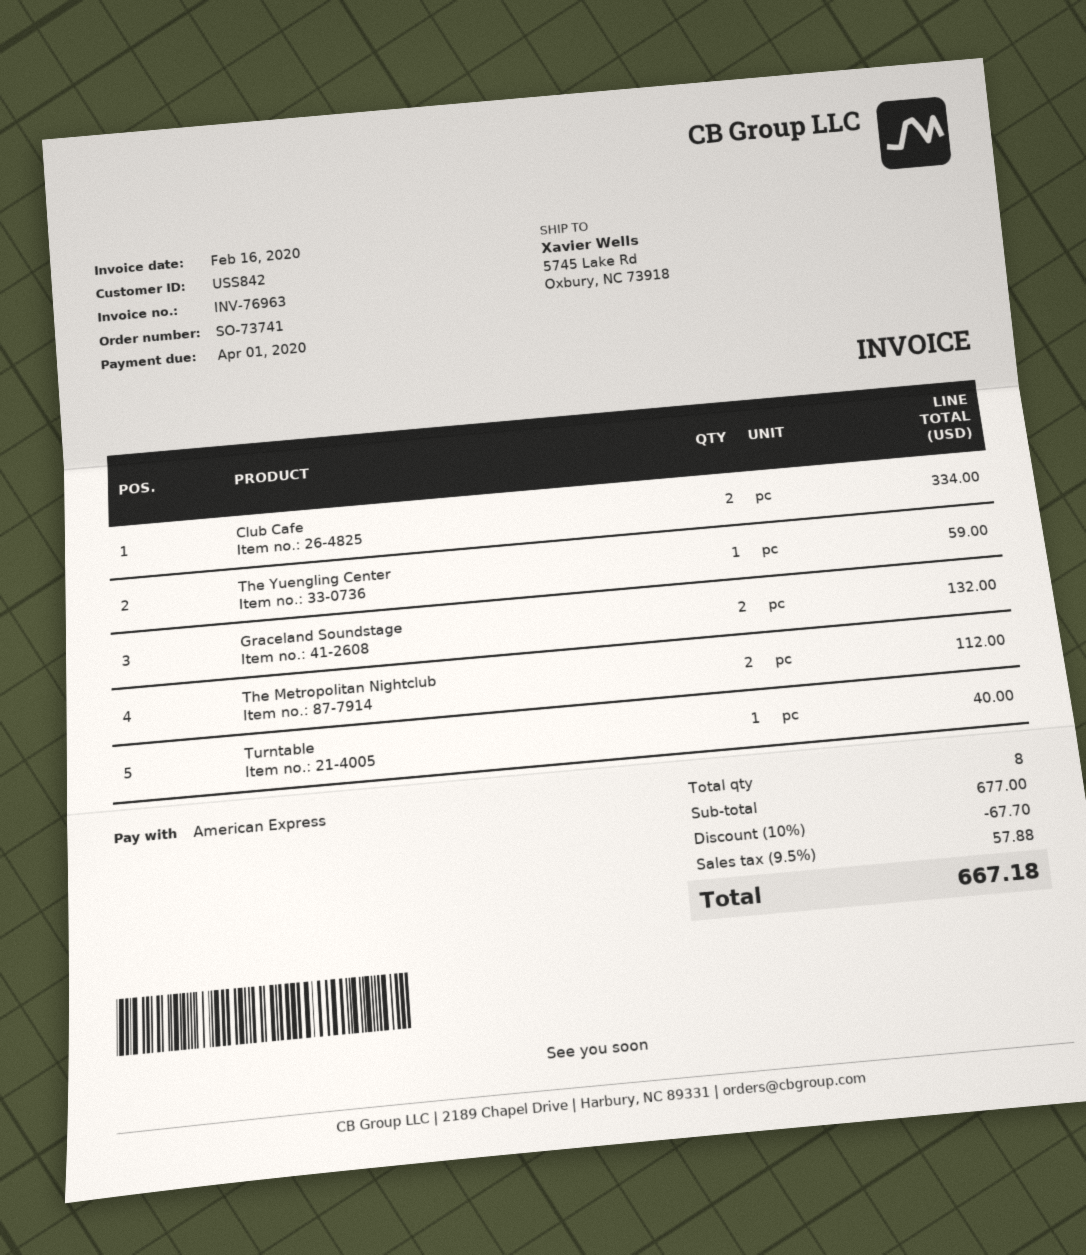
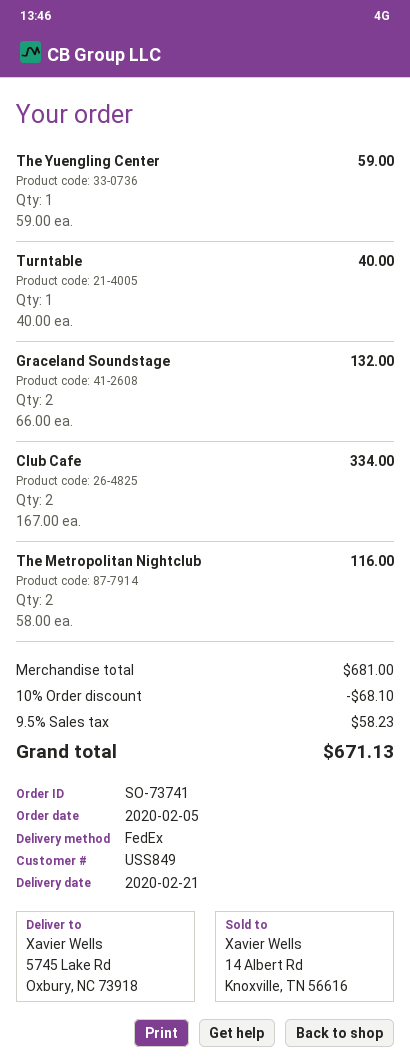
customer number: USS842 -> USS849
The Metropolitan Nightclub: 2 for 112.00 -> 2 for 116.00
subtotal: 677.00 -> 681.00
discount: 10% = 67.70 -> 10% = 68.10
tax: 9.5% = 57.88 -> 9.5% = 58.23
total: 667.18 -> 671.13

